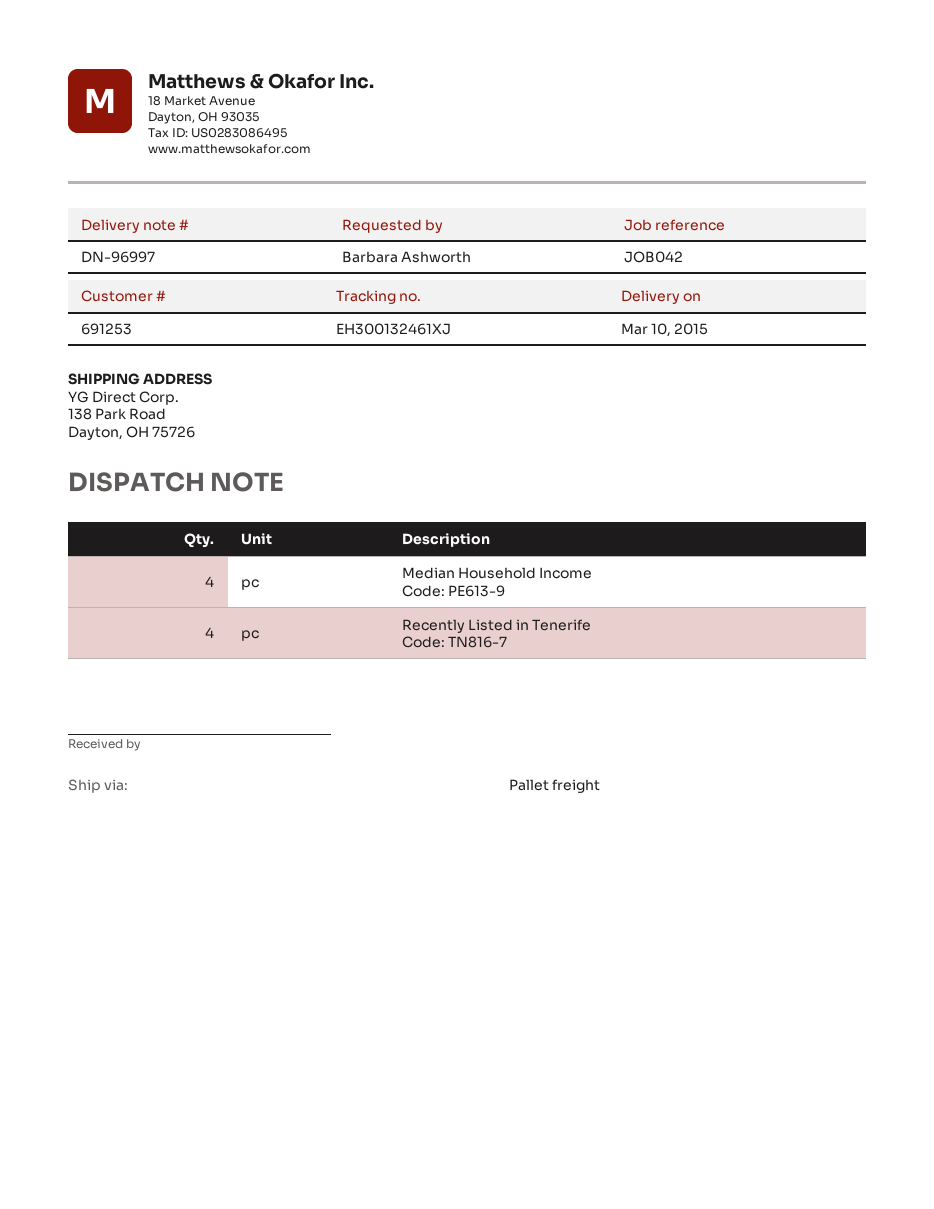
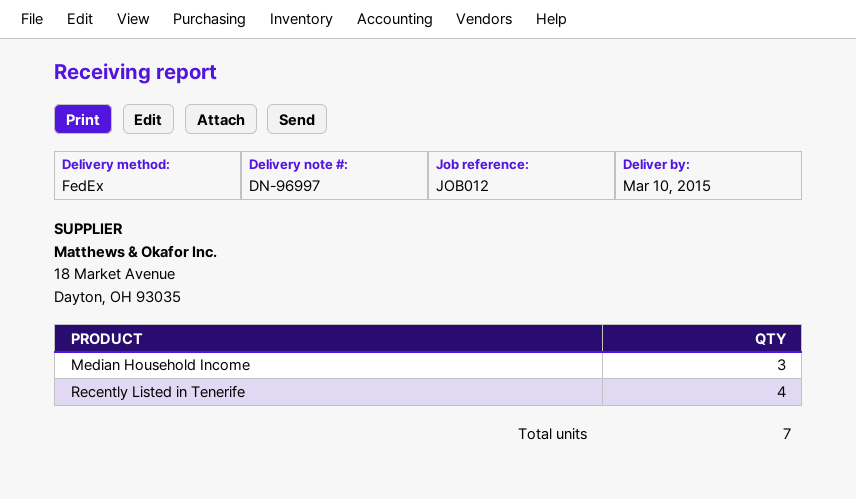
reference: JOB042 -> JOB012
shipping method: pallet freight -> FedEx
Median Household Income: 4 -> 3

